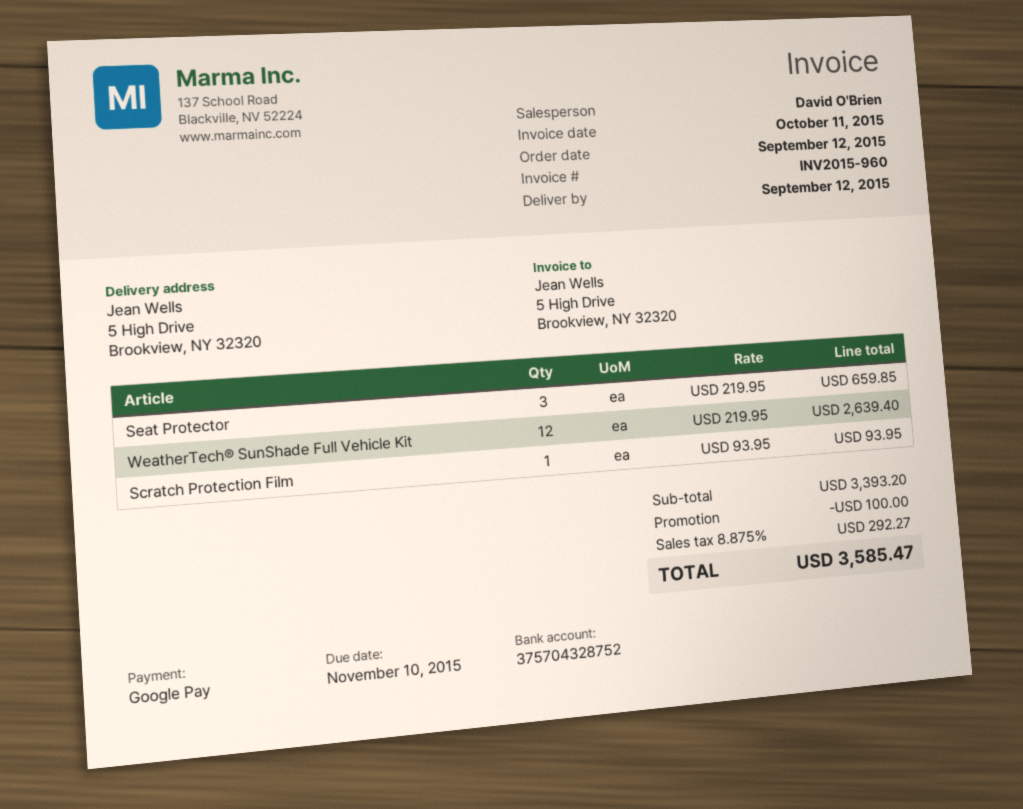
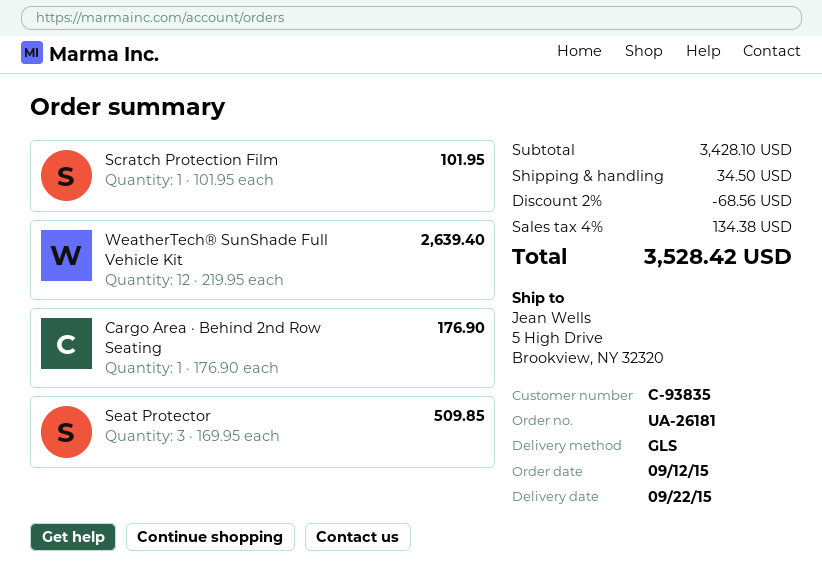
delivery date: 2015-09-12 -> 2015-09-22
Seat Protector: 3 x 219.95 = 659.85 -> 3 x 169.95 = 509.85
Scratch Protection Film: 1 x 93.95 = 93.95 -> 1 x 101.95 = 101.95
Cargo Area · Behind 2nd Row Seating: none -> 1 x 176.90 = 176.90
subtotal: 3393.20 -> 3428.10
discount: 100.00 -> 68.56
shipping: none -> 34.50
tax: 8.875% = 292.27 -> 4% = 134.38
total: 3585.47 -> 3528.42

